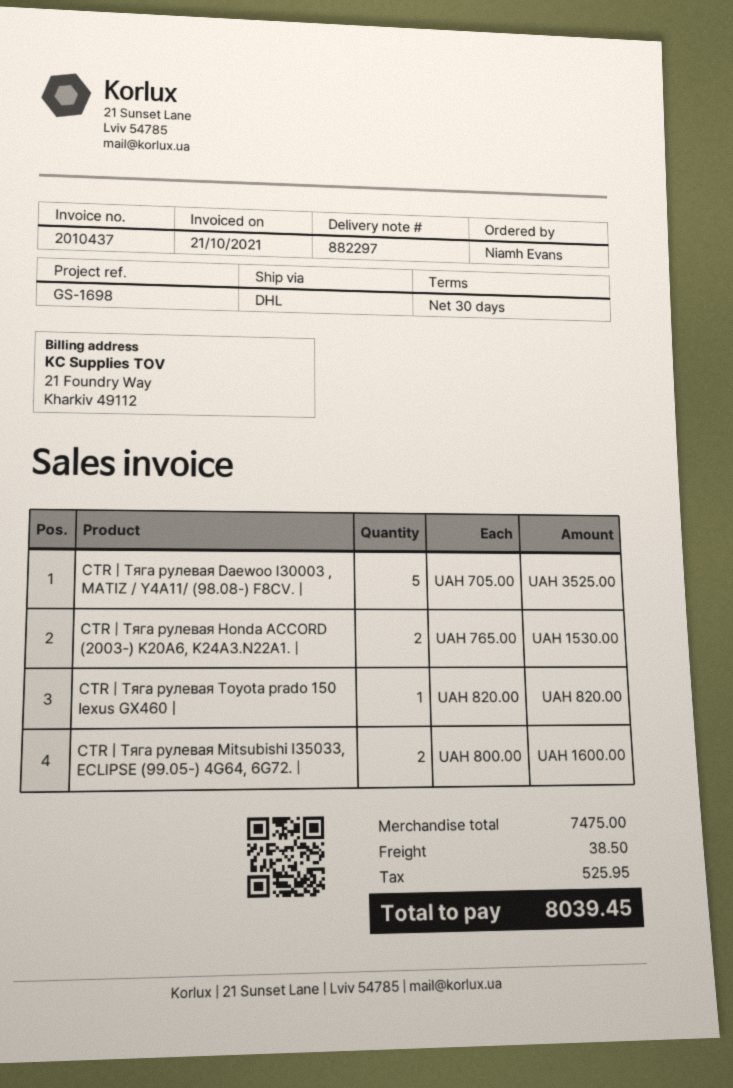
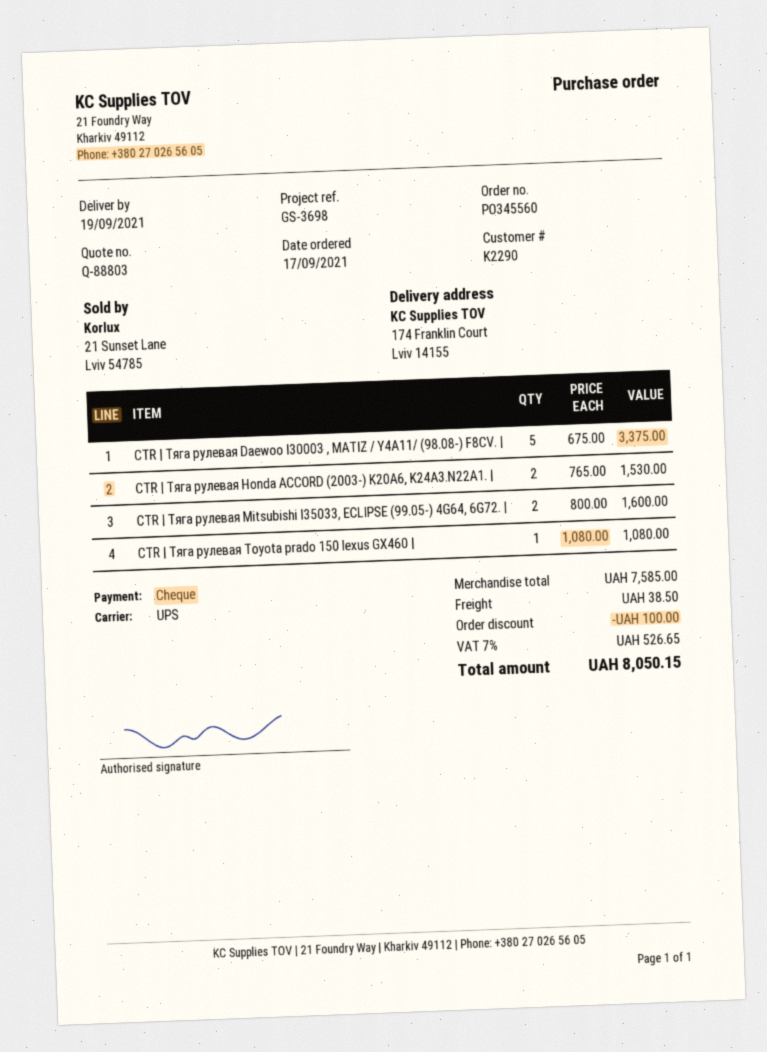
reference: GS-1698 -> GS-3698
shipping method: DHL -> UPS
CTR | Тяга рулевая Daewoo I30003 , MATIZ / Y4A11/ (98.08-) F8CV. |: 5 x 705.00 = 3525.00 -> 5 x 675.00 = 3375.00
CTR | Тяга рулевая Toyota prado 150 lexus GX460 |: 1 x 820.00 = 820.00 -> 1 x 1080.00 = 1080.00
subtotal: 7475.00 -> 7585.00
discount: none -> 100.00
tax: 525.95 -> 526.65
total: 8039.45 -> 8050.15

